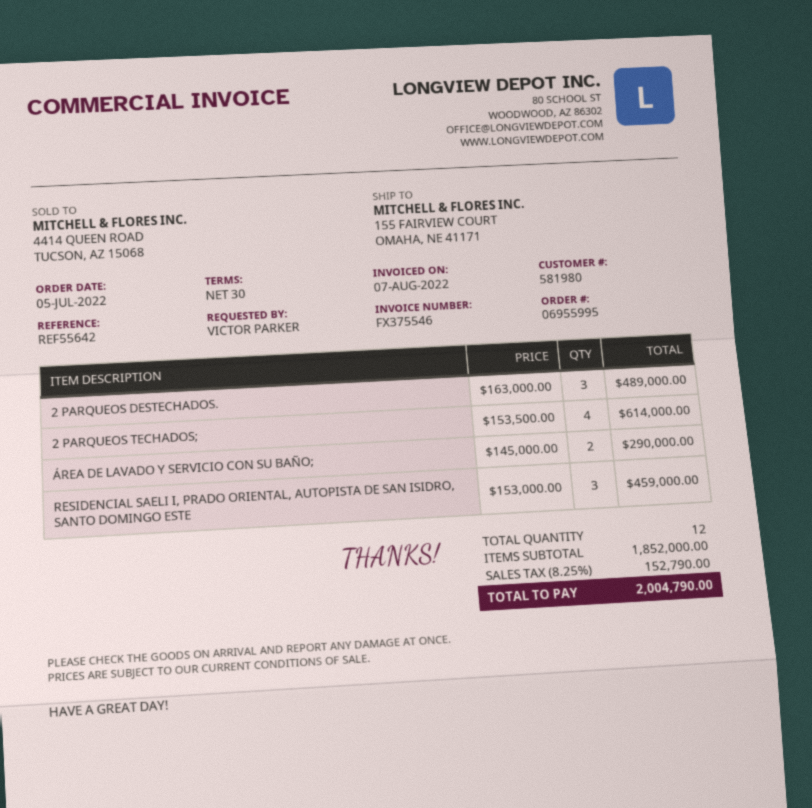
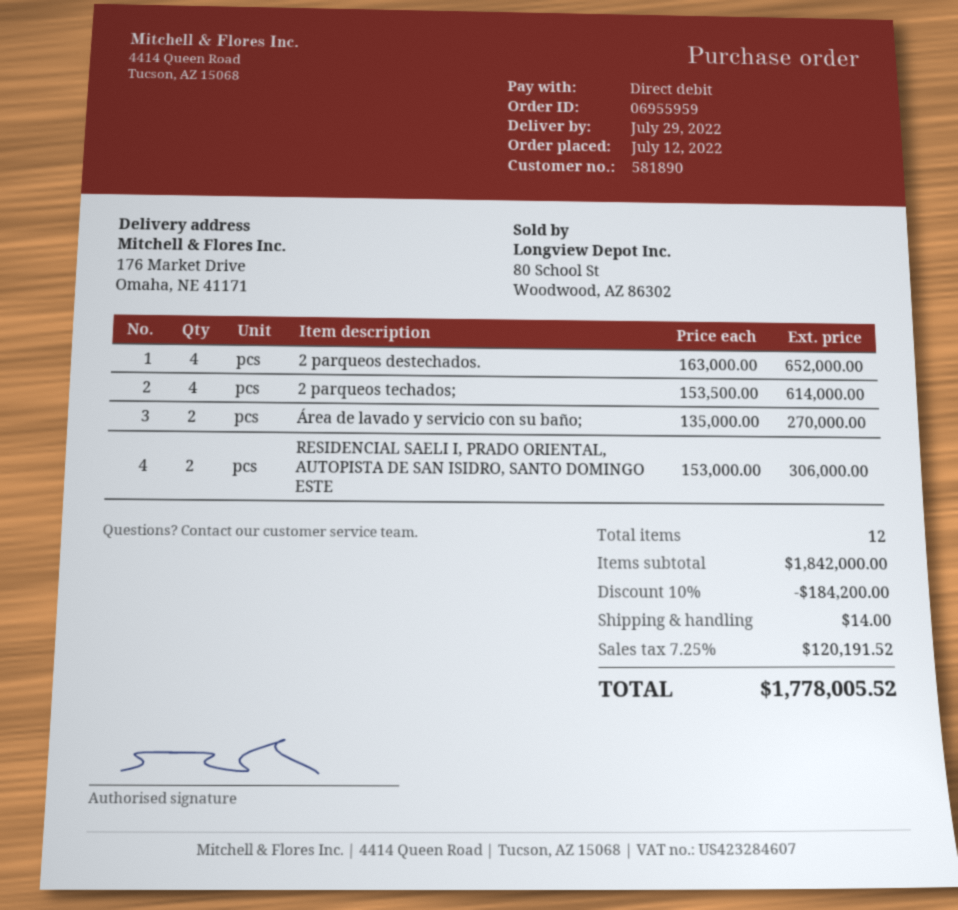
order number: 06955995 -> 06955959
order date: 2022-07-05 -> 2022-07-12
customer number: 581980 -> 581890
ship to: 155 FAIRVIEW COURT, OMAHA, NE 41171 -> 176 Market Drive, Omaha, NE 41171
2 PARQUEOS DESTECHADOS.: 3 x 163000.00 = 489000.00 -> 4 x 163000.00 = 652000.00
ÁREA DE LAVADO Y SERVICIO CON SU BAÑO;: 2 x 145000.00 = 290000.00 -> 2 x 135000.00 = 270000.00
RESIDENCIAL SAELI I, PRADO ORIENTAL, AUTOPISTA DE SAN ISIDRO, SANTO DOMINGO ESTE: 3 x 153000.00 = 459000.00 -> 2 x 153000.00 = 306000.00
subtotal: 1852000.00 -> 1842000.00
discount: none -> 10% = 184200.00
shipping: none -> 14.00
tax: 8.25% = 152790.00 -> 7.25% = 120191.52
total: 2004790.00 -> 1778005.52

